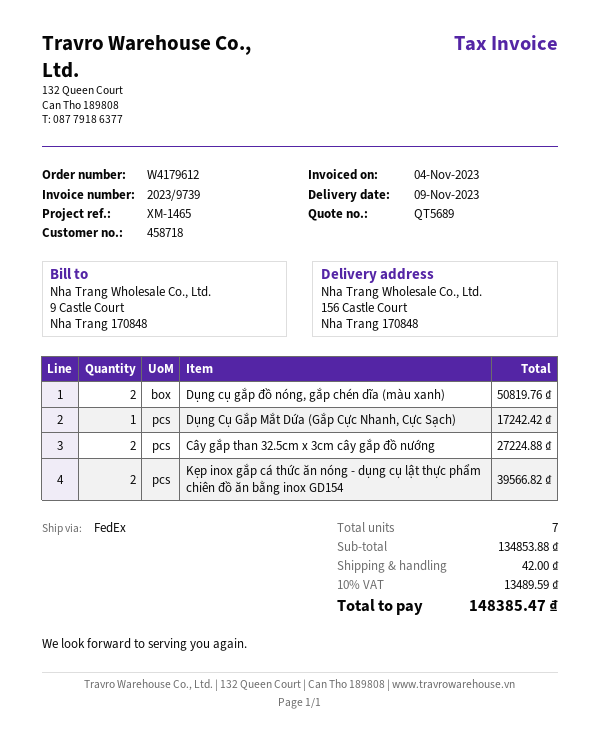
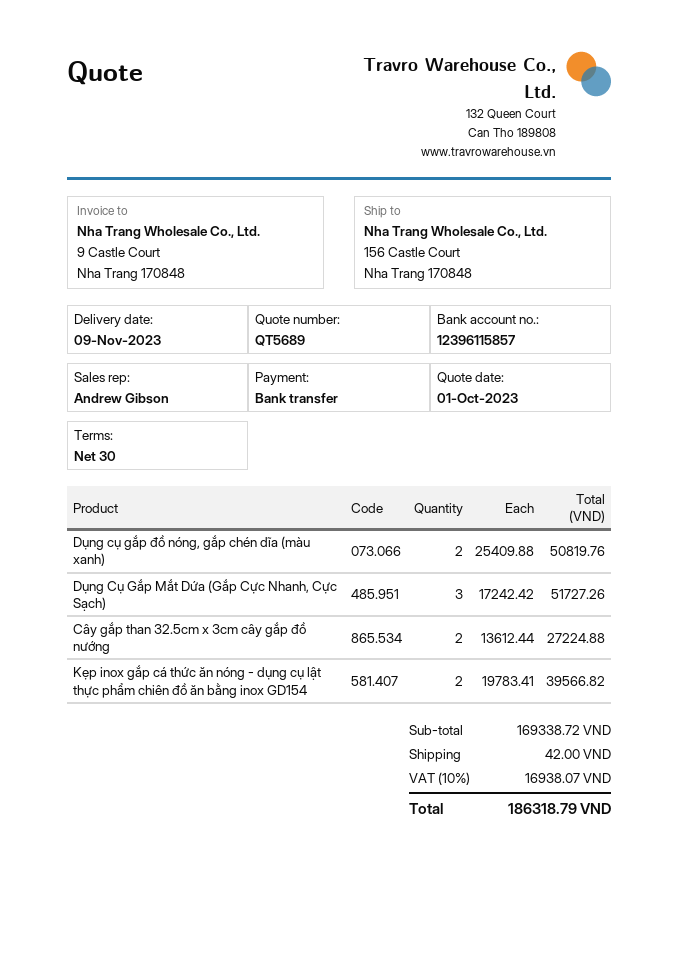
Dụng Cụ Gắp Mắt Dứa (Gắp Cực Nhanh, Cực Sạch): 1 for 17242.42 -> 3 for 51727.26
subtotal: 134853.88 -> 169338.72
tax: 10% = 13489.59 -> 10% = 16938.07
total: 148385.47 -> 186318.79

